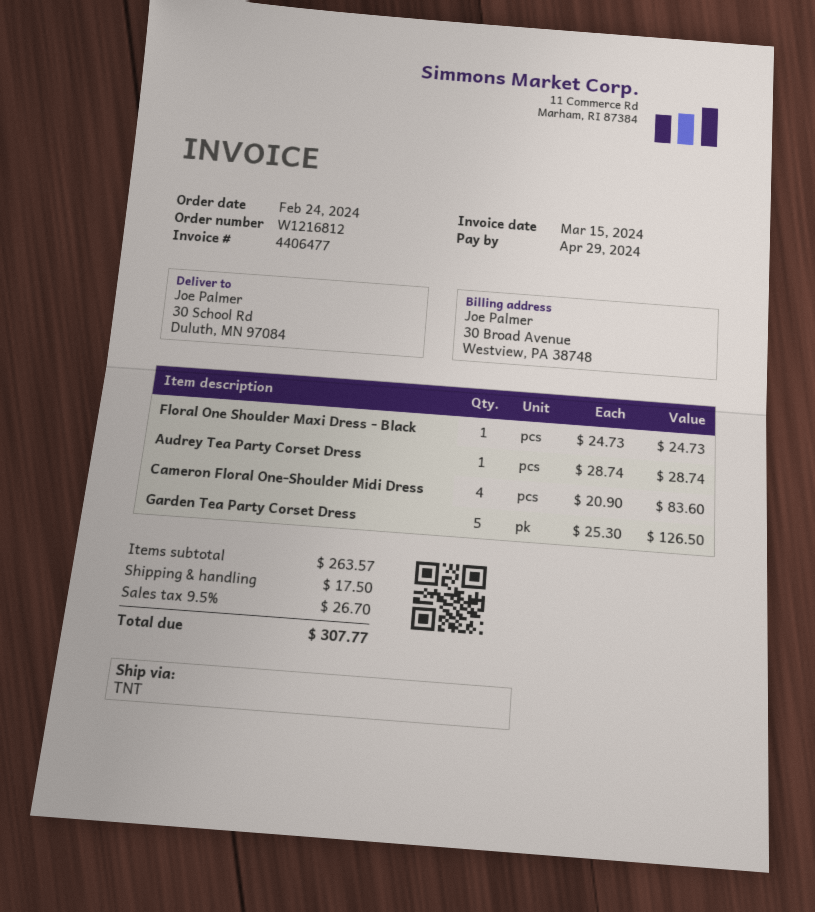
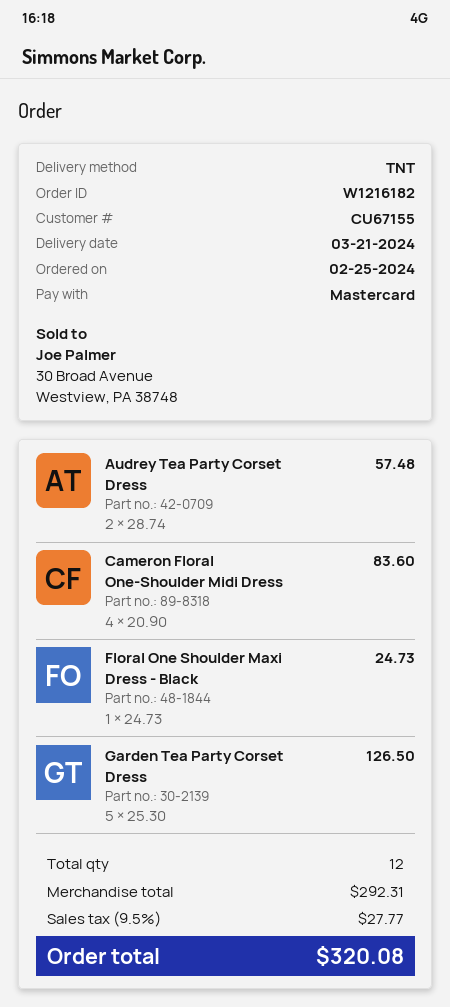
order number: W1216812 -> W1216182
order date: 2024-02-24 -> 2024-02-25
Audrey Tea Party Corset Dress: 1 x 28.74 = 28.74 -> 2 x 28.74 = 57.48
subtotal: 263.57 -> 292.31
shipping: 17.50 -> none
tax: 9.5% = 26.70 -> 9.5% = 27.77
total: 307.77 -> 320.08

